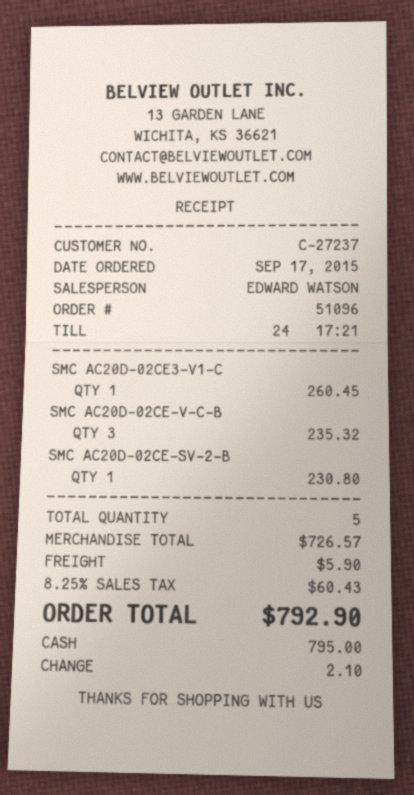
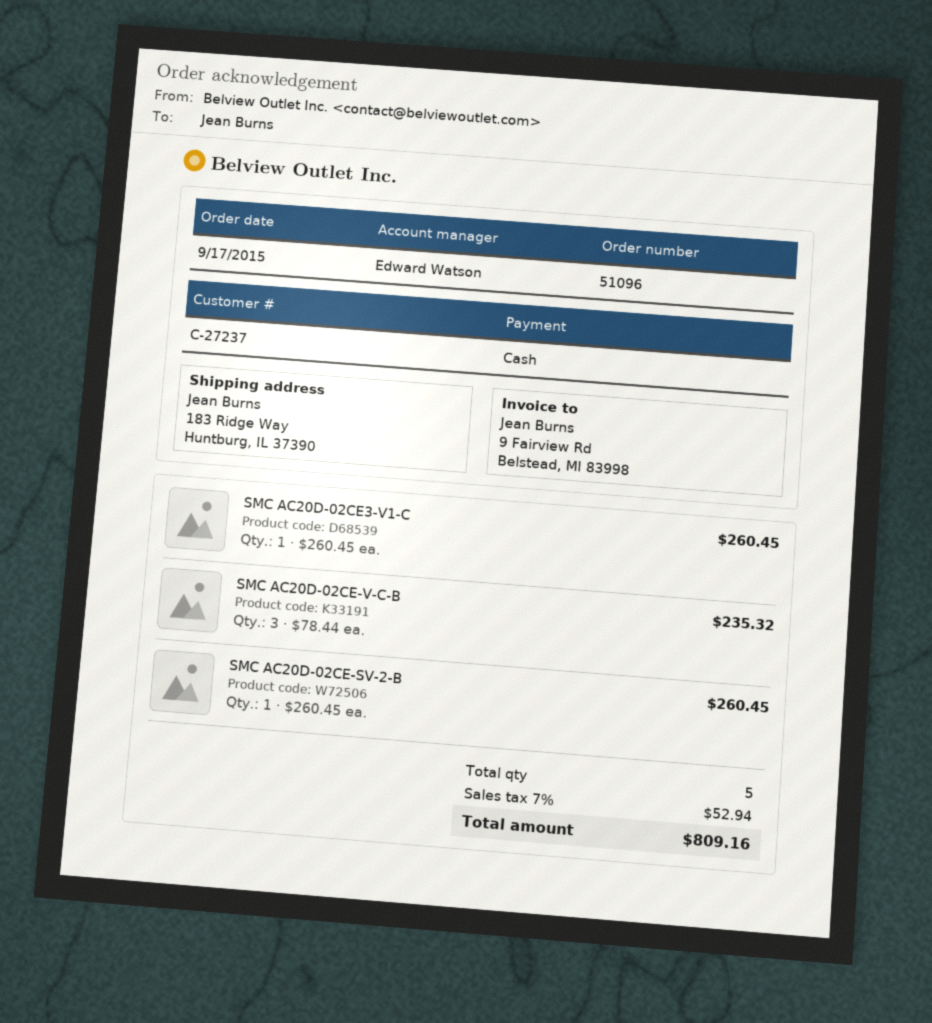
SMC AC20D-02CE-SV-2-B: 1 for 230.80 -> 1 for 260.45
shipping: 5.90 -> none
tax: 8.25% = 60.43 -> 7% = 52.94
total: 792.90 -> 809.16

